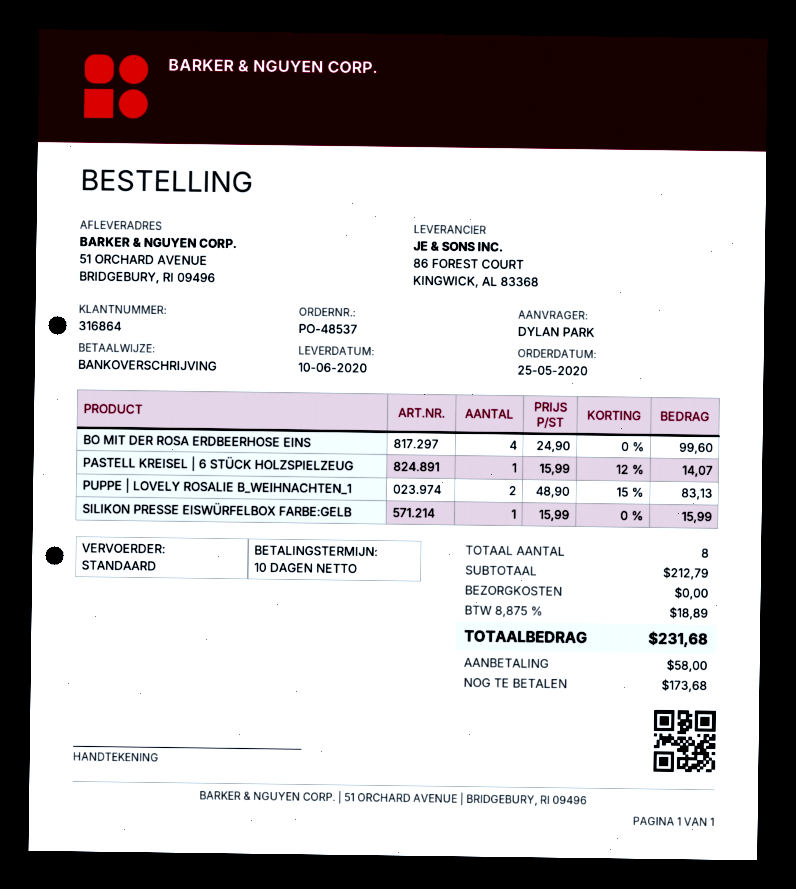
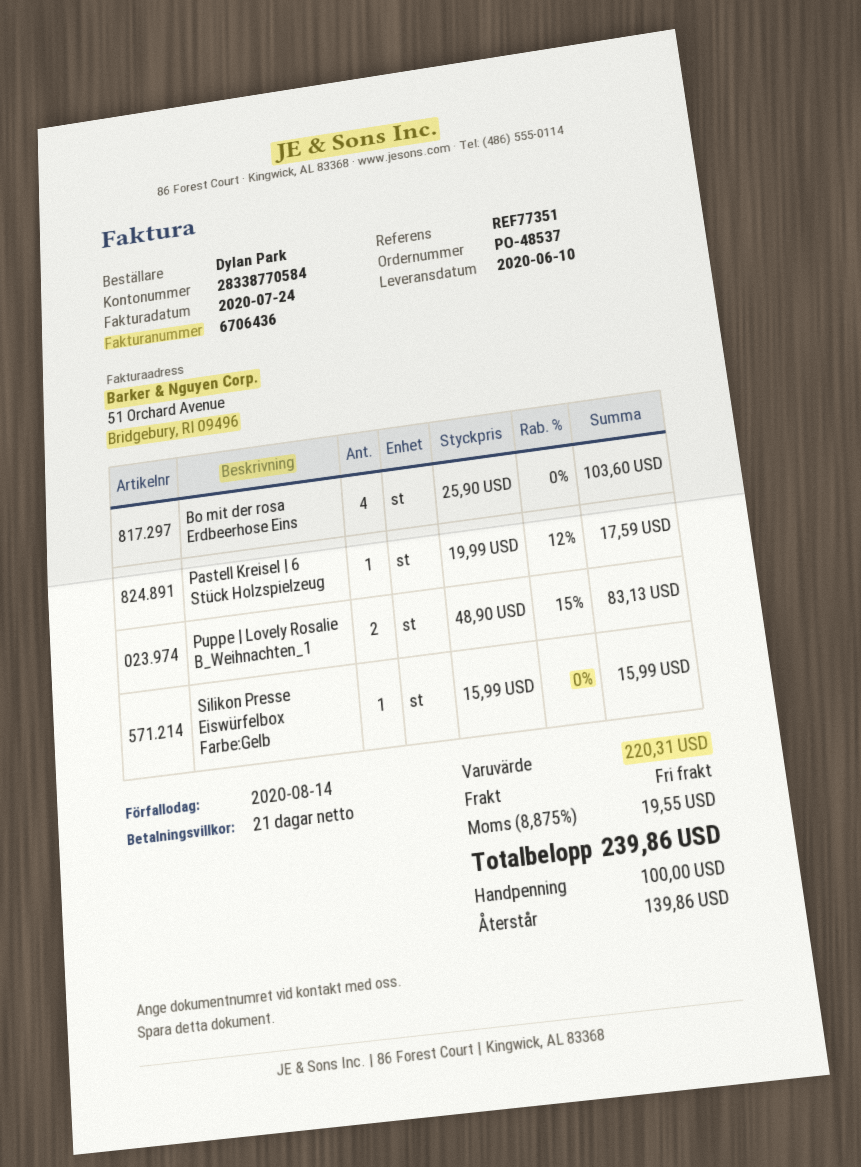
payment terms: 10 days -> 21 days
BO MIT DER ROSA ERDBEERHOSE EINS: 4 x 24.90 = 99.60 -> 4 x 25.90 = 103.60
PASTELL KREISEL | 6 STÜCK HOLZSPIELZEUG: 1 x 15.99 - 12% = 14.07 -> 1 x 19.99 - 12% = 17.59
subtotal: 212.79 -> 220.31
tax: 8.875% = 18.89 -> 8.875% = 19.55
total: 231.68 -> 239.86
deposit: 58.00 -> 100.00
balance: 173.68 -> 139.86

